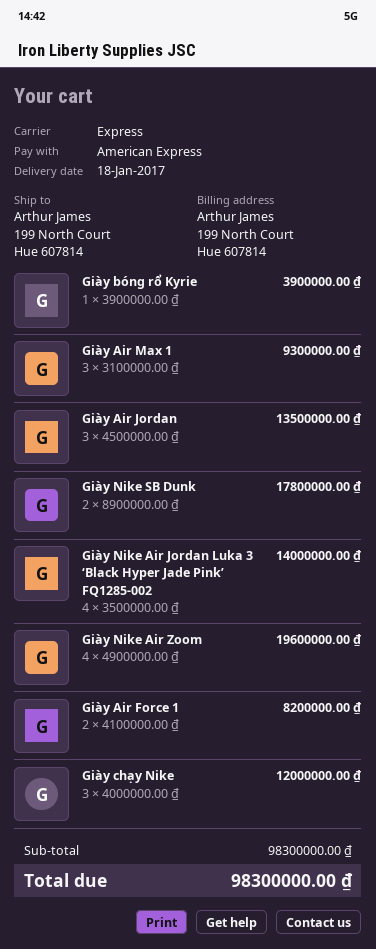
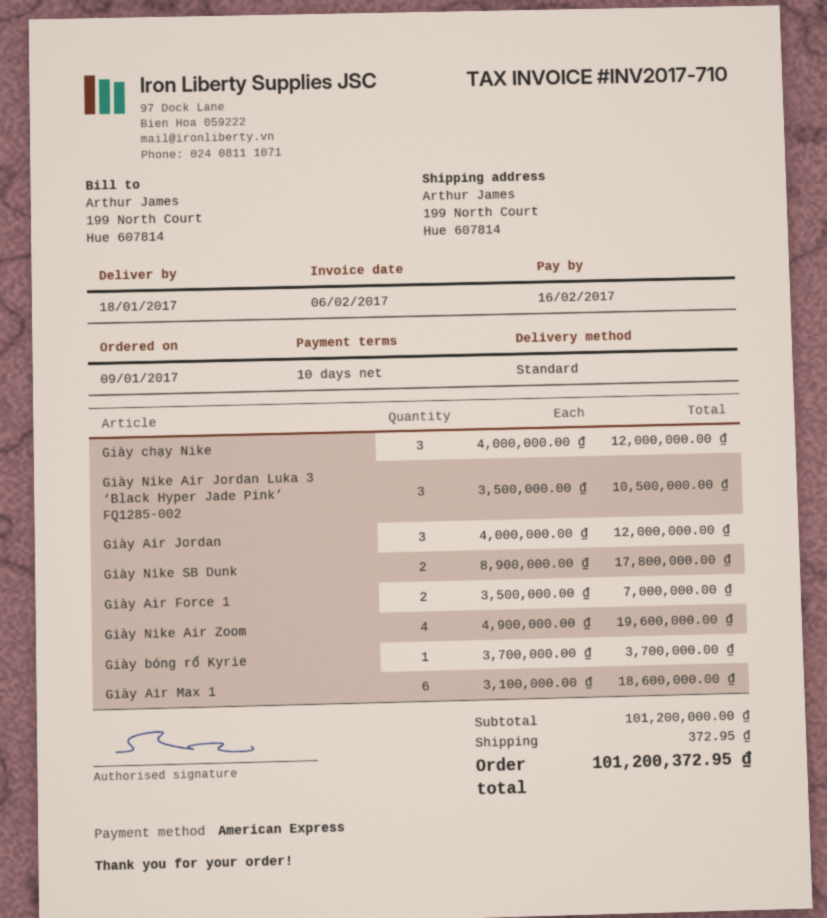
shipping method: express -> standard
Giày bóng rổ Kyrie: 1 x 3900000.00 = 3900000.00 -> 1 x 3700000.00 = 3700000.00
Giày Air Max 1: 3 x 3100000.00 = 9300000.00 -> 6 x 3100000.00 = 18600000.00
Giày Air Jordan: 3 x 4500000.00 = 13500000.00 -> 3 x 4000000.00 = 12000000.00
Giày Nike Air Jordan Luka 3 ‘Black Hyper Jade Pink’ FQ1285-002: 4 x 3500000.00 = 14000000.00 -> 3 x 3500000.00 = 10500000.00
Giày Air Force 1: 2 x 4100000.00 = 8200000.00 -> 2 x 3500000.00 = 7000000.00
subtotal: 98300000.00 -> 101200000.00
shipping: none -> 372.95
total: 98300000.00 -> 101200372.95

